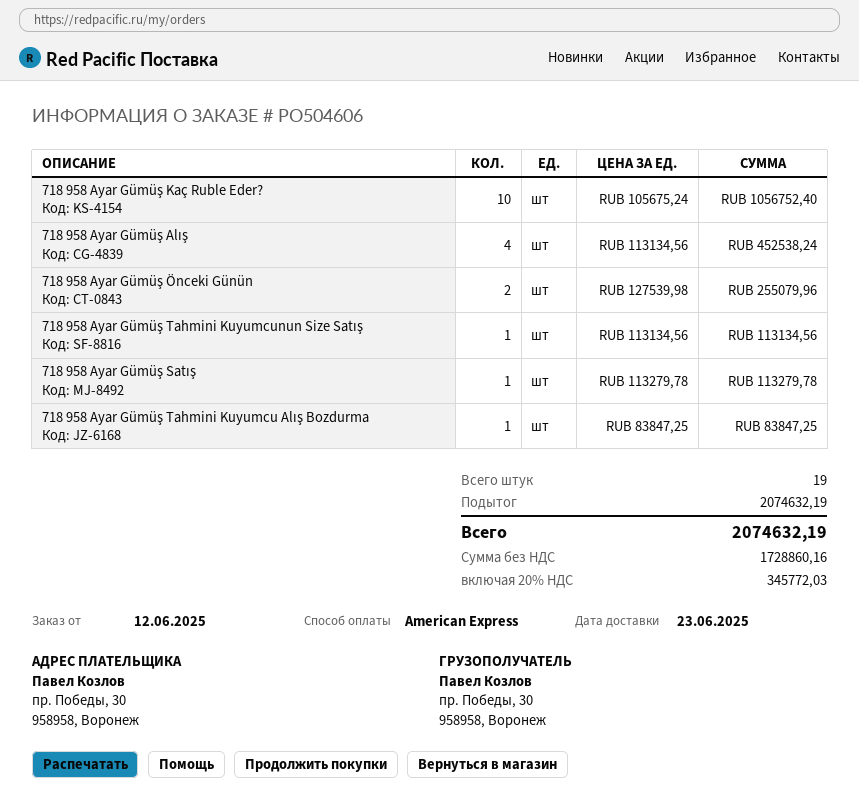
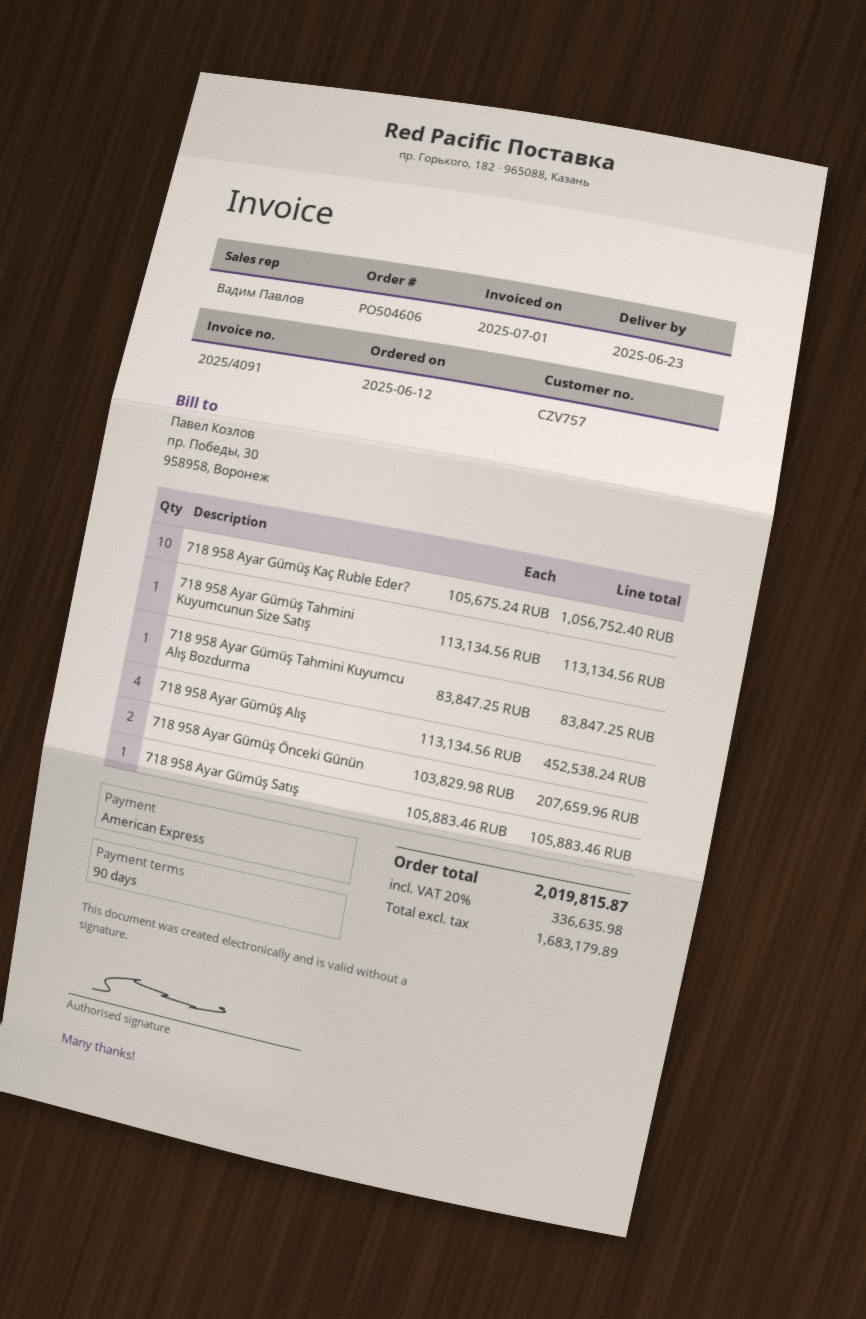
718 958 Ayar Gümüş Önceki Günün: 2 x 127539.98 = 255079.96 -> 2 x 103829.98 = 207659.96
718 958 Ayar Gümüş Satış: 1 x 113279.78 = 113279.78 -> 1 x 105883.46 = 105883.46
net: 1728860.16 -> 1683179.89
tax: 20% = 345772.03 -> 20% = 336635.98
total: 2074632.19 -> 2019815.87

